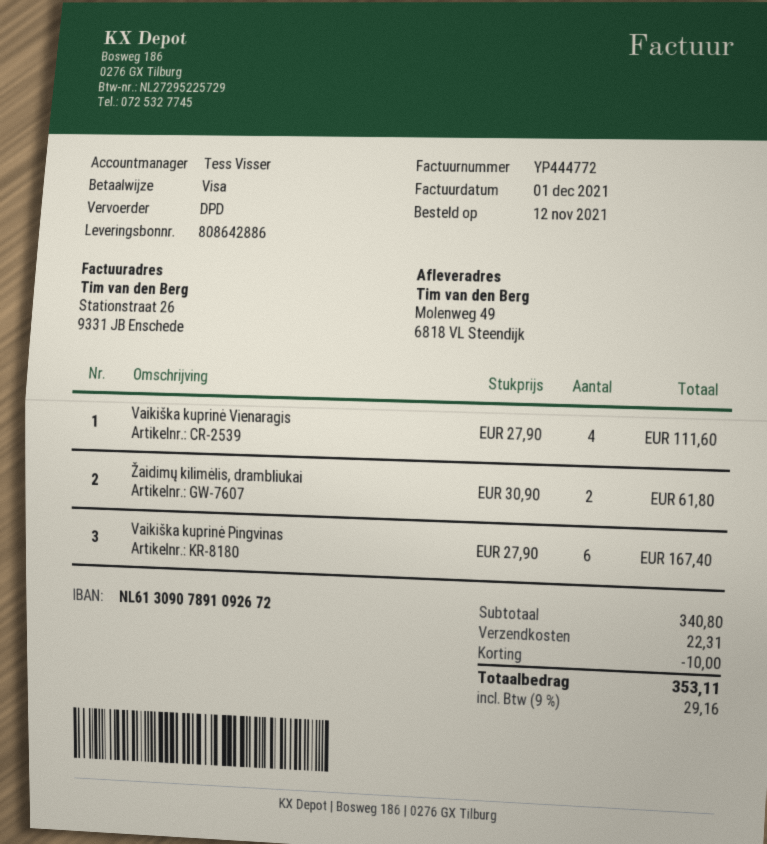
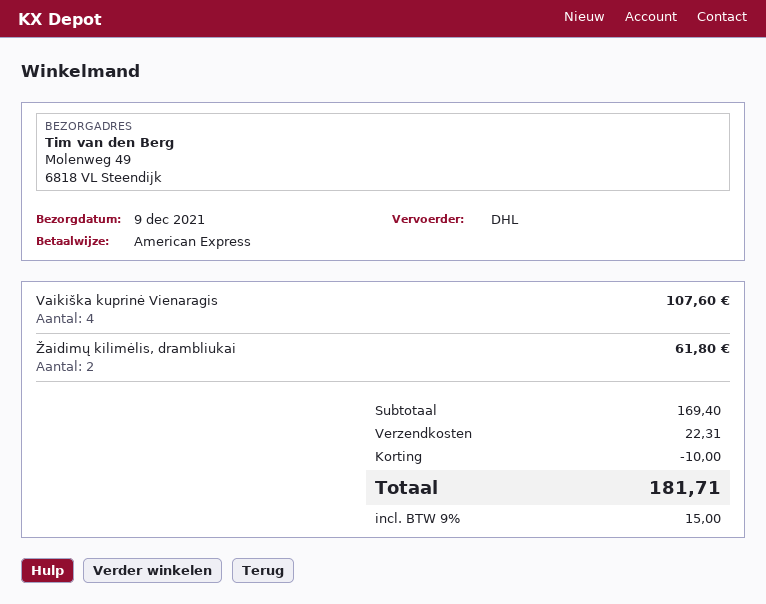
payment method: Visa -> American Express
shipping method: DPD -> DHL
Vaikiška kuprinė Vienaragis: 4 for 111.60 -> 4 for 107.60
Vaikiška kuprinė Pingvinas: 6 for 167.40 -> none
subtotal: 340.80 -> 169.40
tax: 9% = 29.16 -> 9% = 15.00
total: 353.11 -> 181.71

